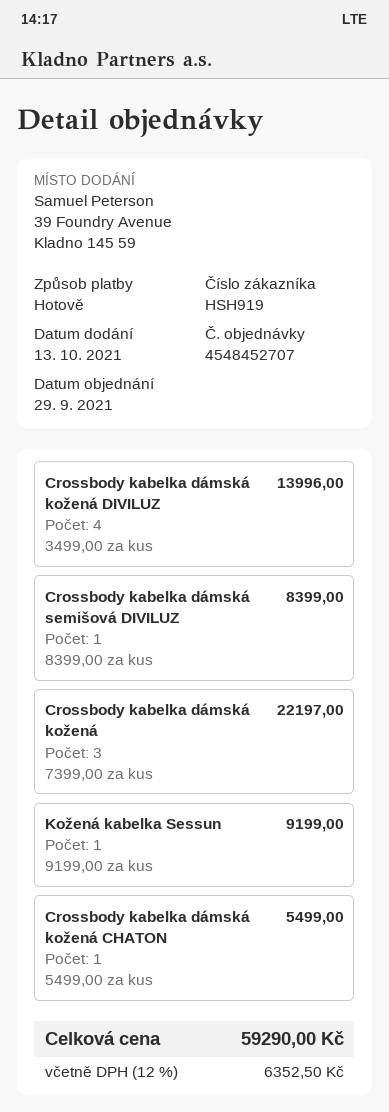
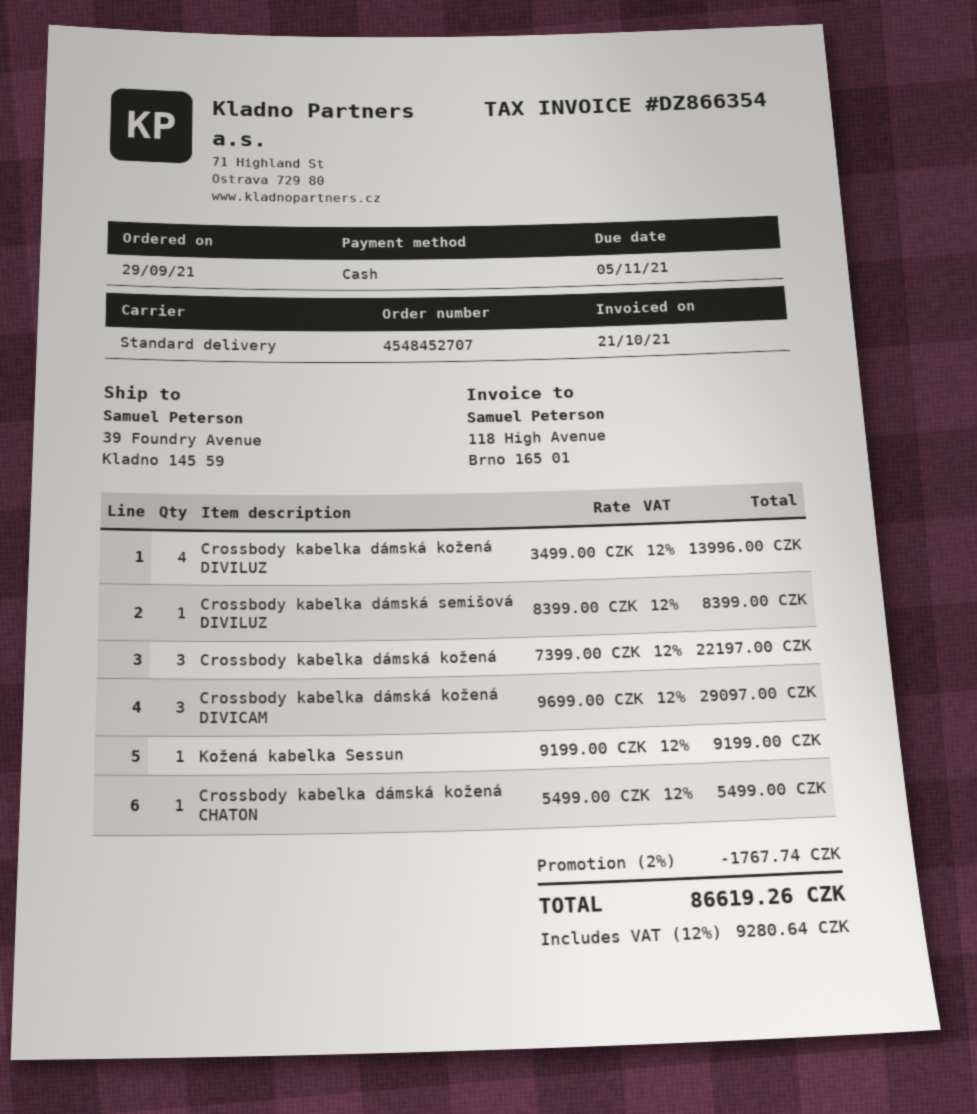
Crossbody kabelka dámská kožená DIVICAM: none -> 3 x 9699.00 = 29097.00
discount: none -> 2% = 1767.74
tax: 12% = 6352.50 -> 12% = 9280.64
total: 59290.00 -> 86619.26

